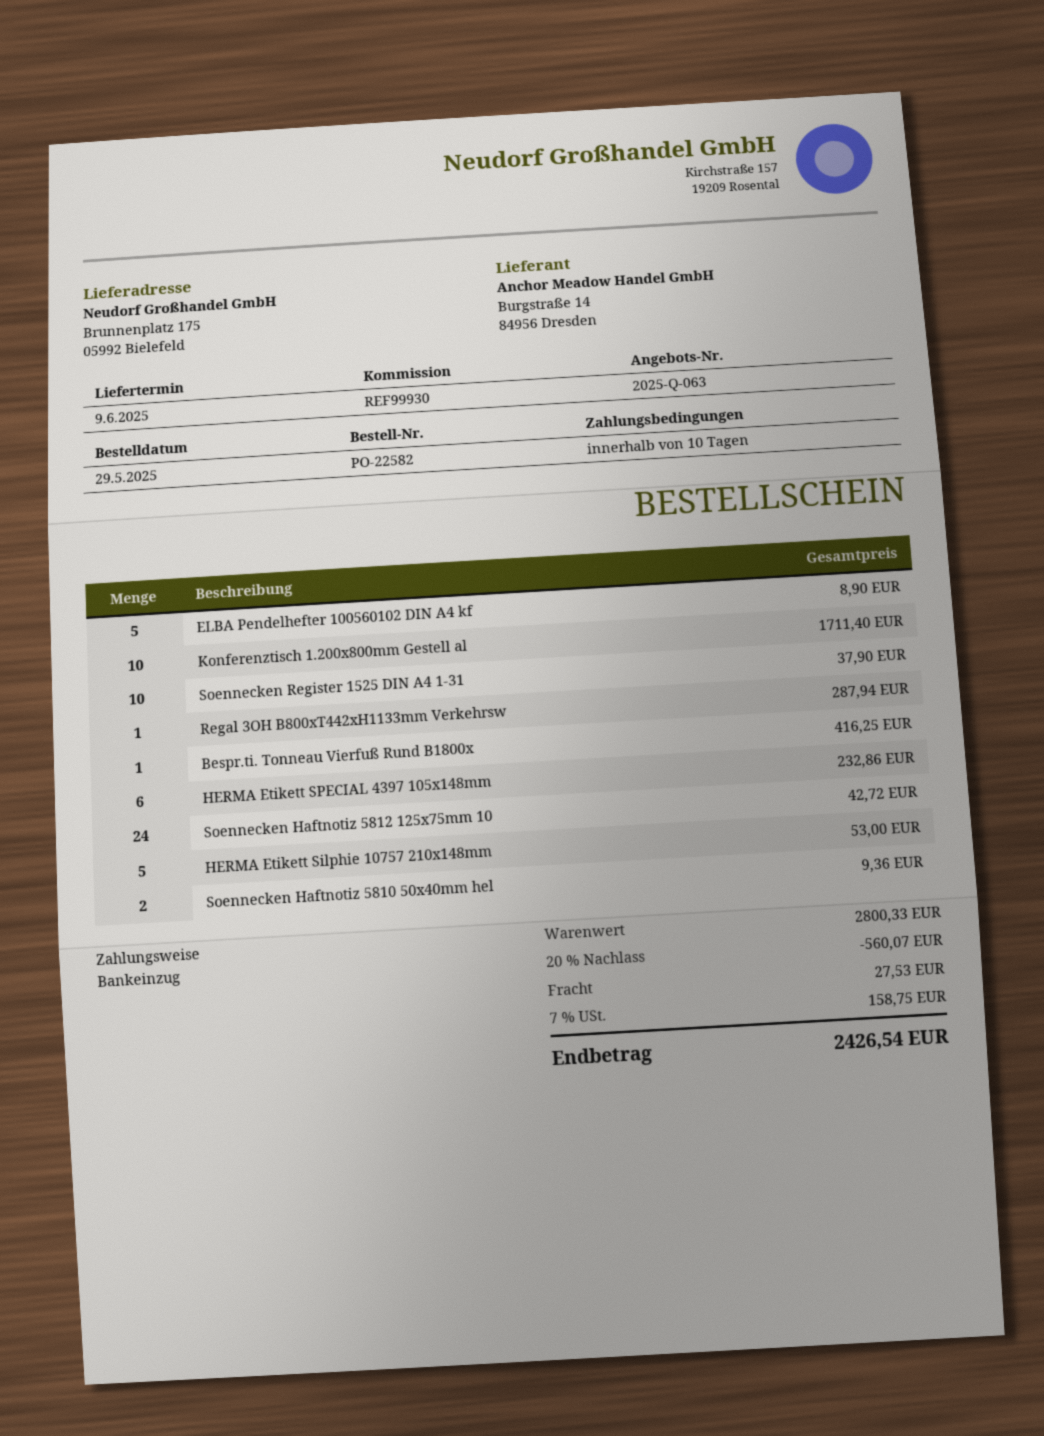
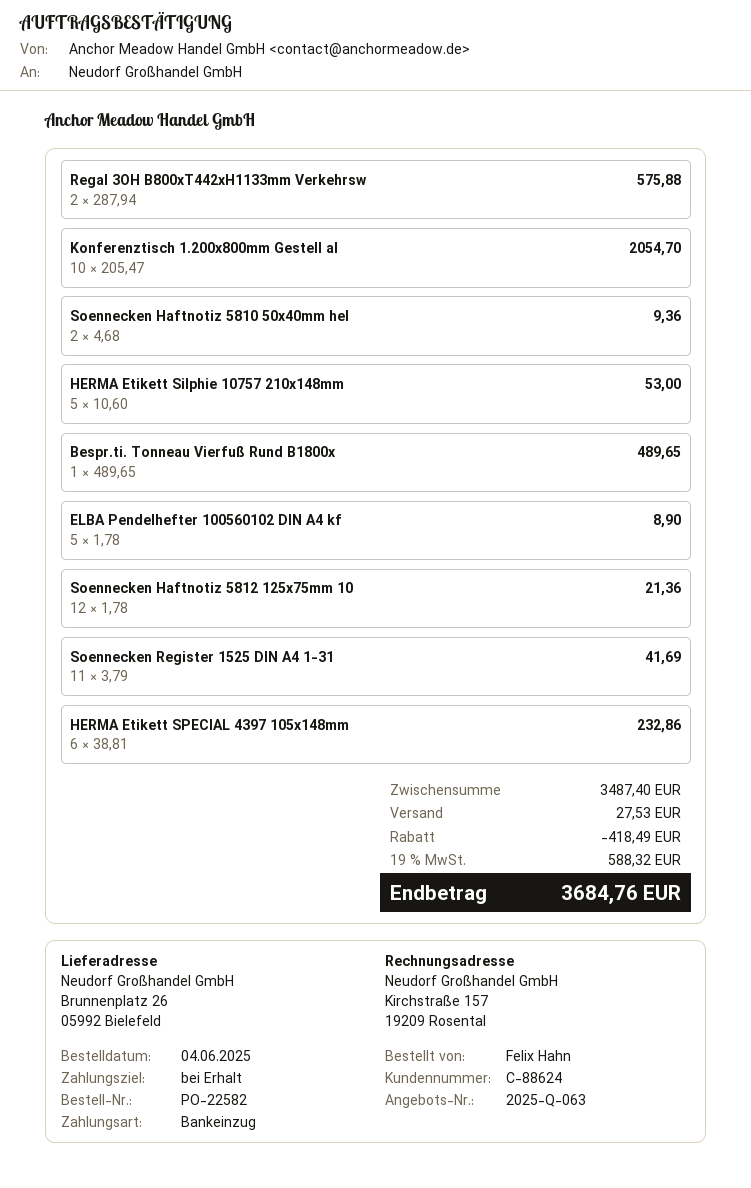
order date: 2025-05-29 -> 2025-06-04
payment terms: 10 days -> on receipt
ship to: Brunnenplatz 175, 05992 Bielefeld -> Brunnenplatz 26, 05992 Bielefeld
Konferenztisch 1.200x800mm Gestell al: 10 for 1711.40 -> 10 for 2054.70
Soennecken Register 1525 DIN A4 1-31: 10 for 37.90 -> 11 for 41.69
Regal 3OH B800xT442xH1133mm Verkehrsw: 1 for 287.94 -> 2 for 575.88
Bespr.ti. Tonneau Vierfuß Rund B1800x: 1 for 416.25 -> 1 for 489.65
Soennecken Haftnotiz 5812 125x75mm 10: 24 for 42.72 -> 12 for 21.36
subtotal: 2800.33 -> 3487.40
discount: 560.07 -> 418.49
tax: 7% = 158.75 -> 19% = 588.32
total: 2426.54 -> 3684.76

